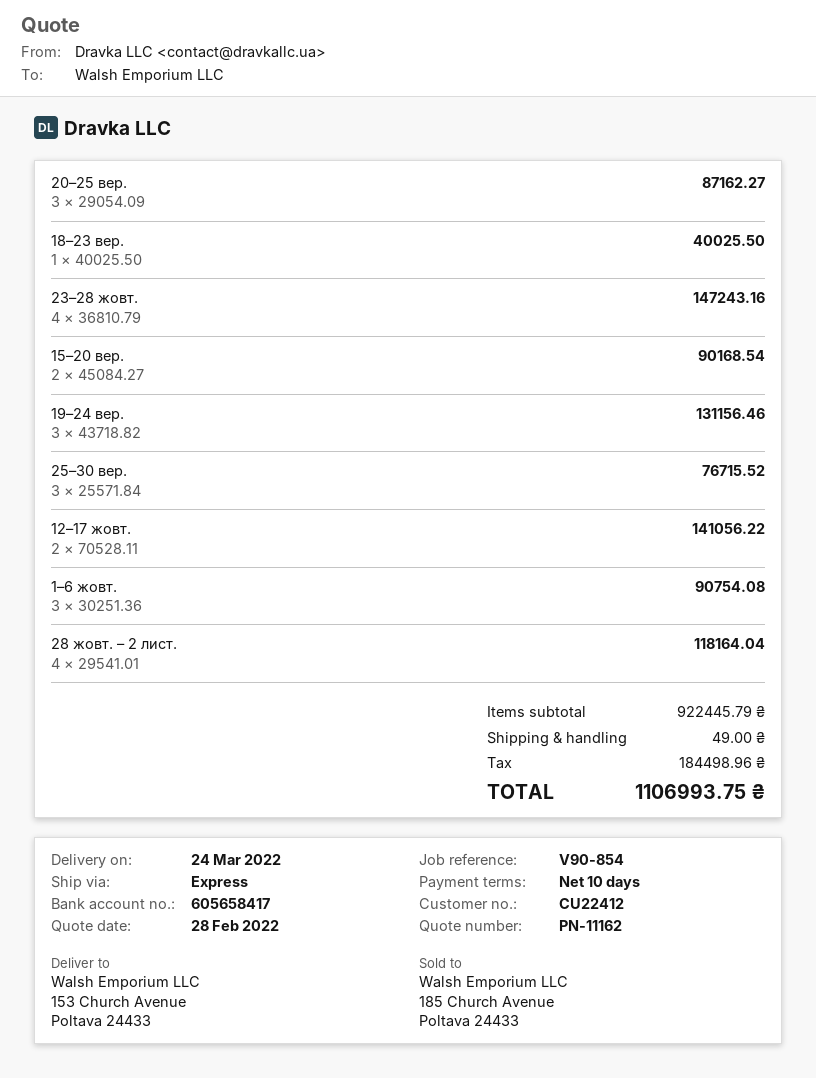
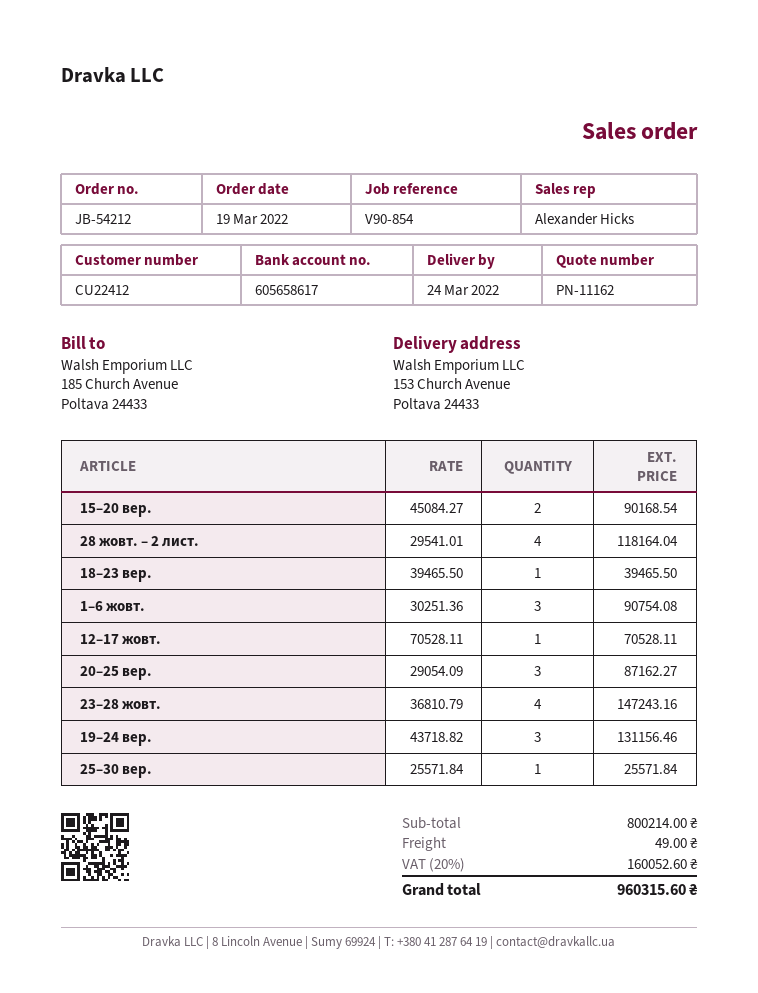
bank account: 605658417 -> 605658617
18–23 вер.: 1 x 40025.50 = 40025.50 -> 1 x 39465.50 = 39465.50
25–30 вер.: 3 x 25571.84 = 76715.52 -> 1 x 25571.84 = 25571.84
12–17 жовт.: 2 x 70528.11 = 141056.22 -> 1 x 70528.11 = 70528.11
subtotal: 922445.79 -> 800214.00
tax: 184498.96 -> 160052.60
total: 1106993.75 -> 960315.60

